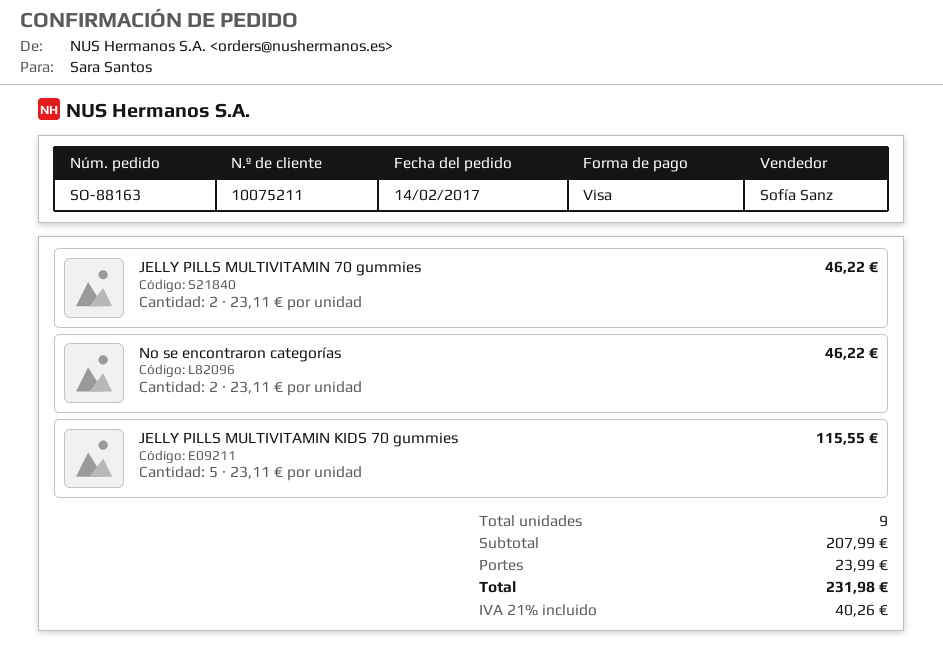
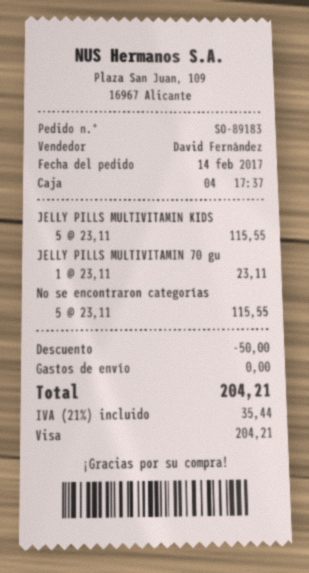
order number: SO-88163 -> SO-89183
sales rep: Sofía Sanz -> David Fernández
JELLY PILLS MULTIVITAMIN 70 gummies: 2 x 23.11 = 46.22 -> 1 x 23.11 = 23.11
No se encontraron categorías: 2 x 23.11 = 46.22 -> 5 x 23.11 = 115.55
discount: none -> 50.00
shipping: 23.99 -> 0.00
tax: 21% = 40.26 -> 21% = 35.44
total: 231.98 -> 204.21

